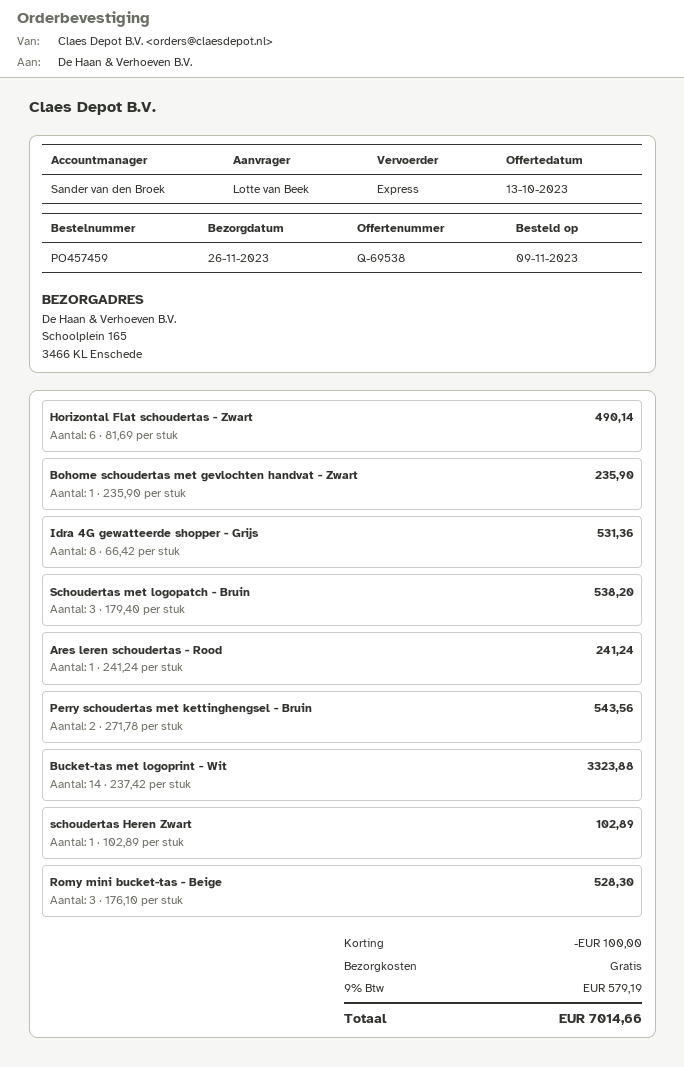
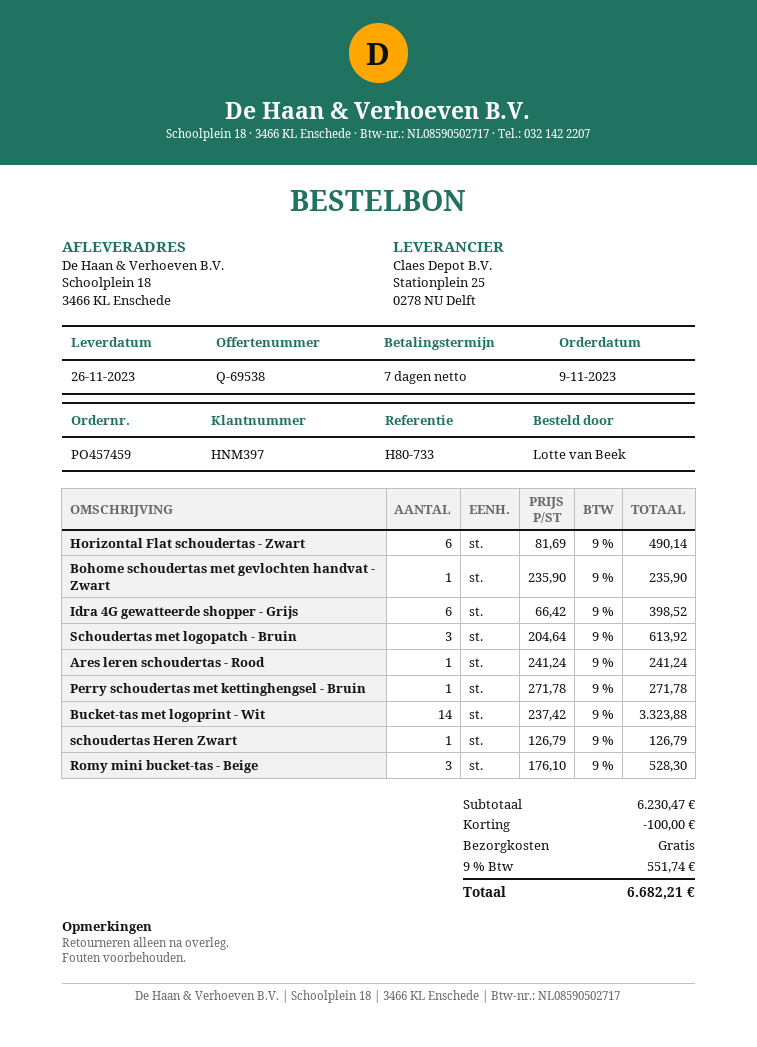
ship to: Schoolplein 165, 3466 KL Enschede -> Schoolplein 18, 3466 KL Enschede
Idra 4G gewatteerde shopper - Grijs: 8 x 66.42 = 531.36 -> 6 x 66.42 = 398.52
Schoudertas met logopatch - Bruin: 3 x 179.40 = 538.20 -> 3 x 204.64 = 613.92
Perry schoudertas met kettinghengsel - Bruin: 2 x 271.78 = 543.56 -> 1 x 271.78 = 271.78
schoudertas Heren Zwart: 1 x 102.89 = 102.89 -> 1 x 126.79 = 126.79
tax: 9% = 579.19 -> 9% = 551.74
total: 7014.66 -> 6682.21

